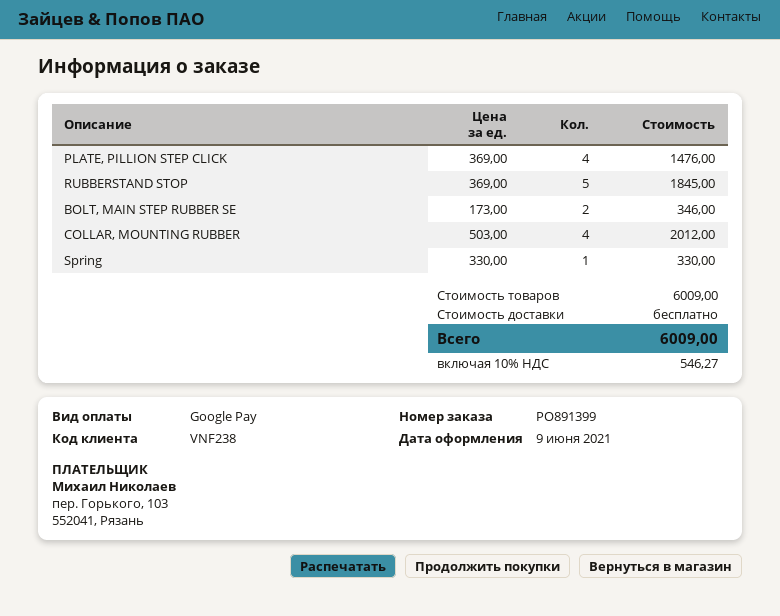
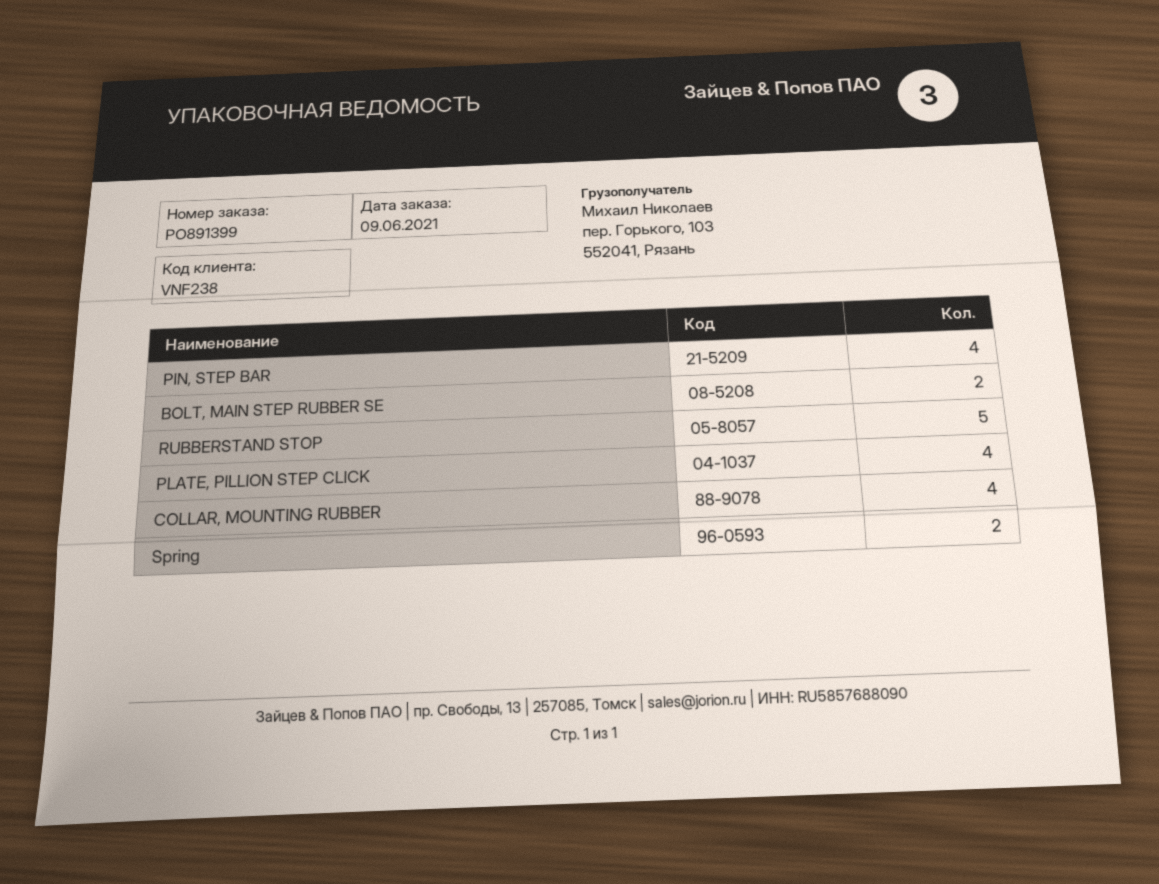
Spring: 1 -> 2
PIN, STEP BAR: none -> 4

